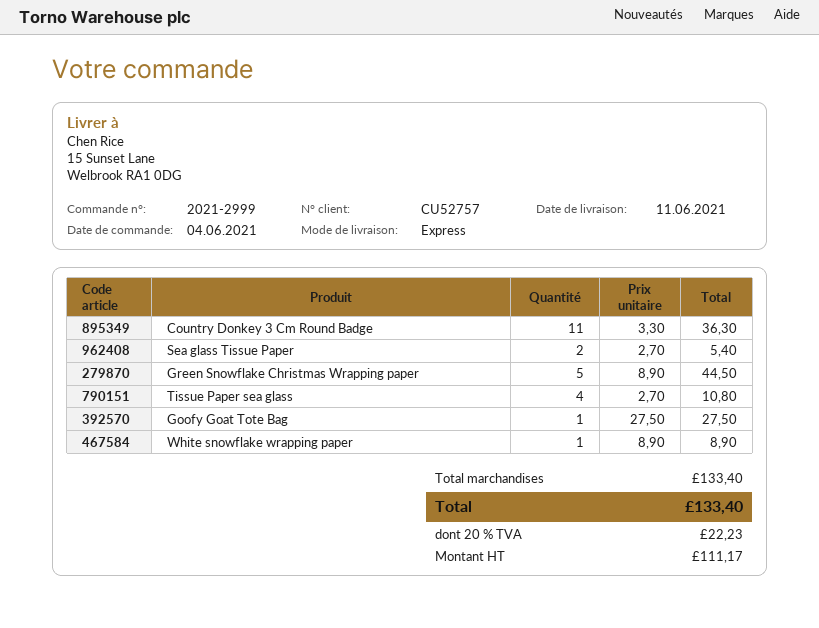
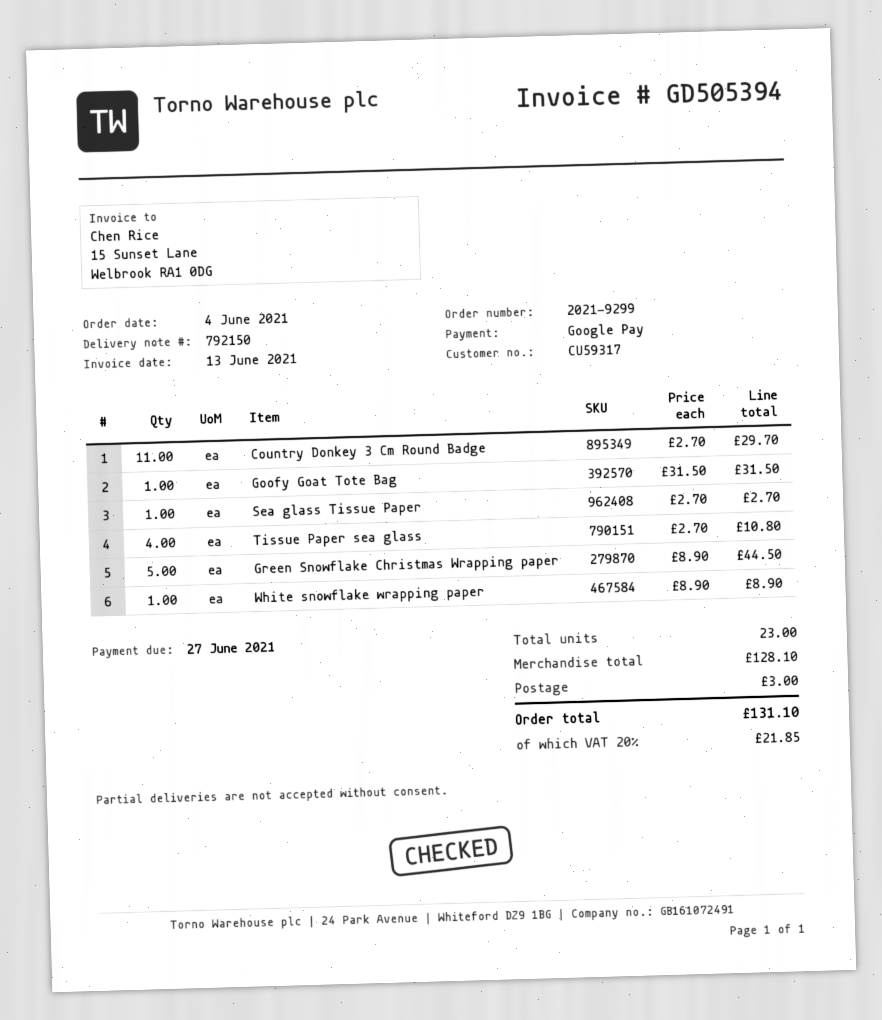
order number: 2021-2999 -> 2021-9299
customer number: CU52757 -> CU59317
Country Donkey 3 Cm Round Badge: 11 x 3.30 = 36.30 -> 11 x 2.70 = 29.70
Sea glass Tissue Paper: 2 x 2.70 = 5.40 -> 1 x 2.70 = 2.70
Goofy Goat Tote Bag: 1 x 27.50 = 27.50 -> 1 x 31.50 = 31.50
subtotal: 133.40 -> 128.10
shipping: none -> 3.00
tax: 20% = 22.23 -> 20% = 21.85
total: 133.40 -> 131.10

